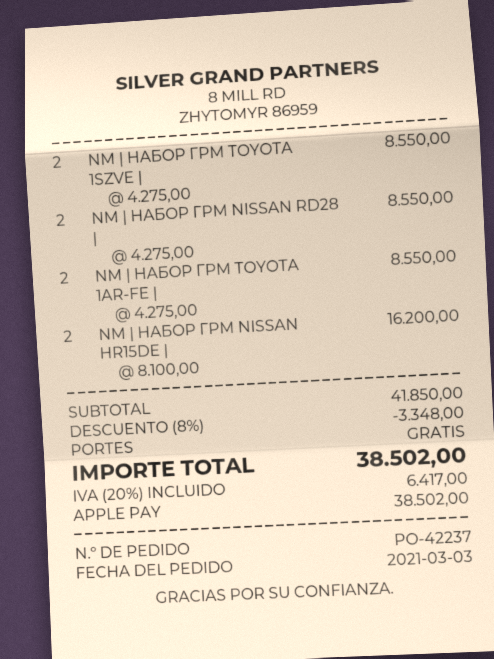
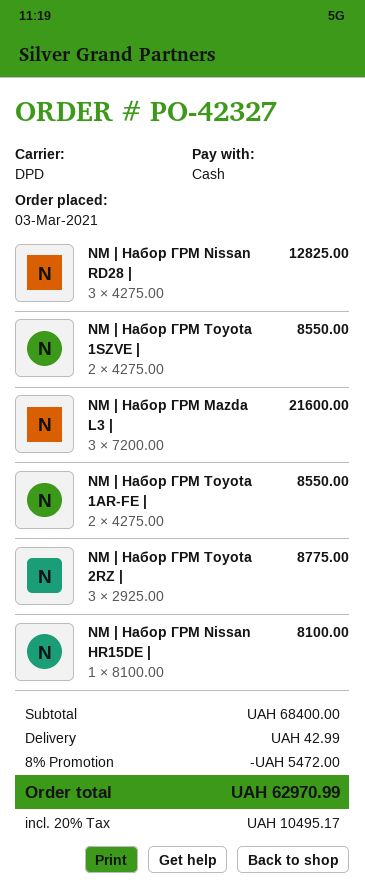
order number: PO-42237 -> PO-42327
payment method: Apple Pay -> cash
NM | НАБОР ГРМ NISSAN RD28 |: 2 x 4275.00 = 8550.00 -> 3 x 4275.00 = 12825.00
NM | НАБОР ГРМ NISSAN HR15DE |: 2 x 8100.00 = 16200.00 -> 1 x 8100.00 = 8100.00
NM | Набор ГРМ Mazda L3 |: none -> 3 x 7200.00 = 21600.00
NM | Набор ГРМ Toyota 2RZ |: none -> 3 x 2925.00 = 8775.00
subtotal: 41850.00 -> 68400.00
discount: 8% = 3348.00 -> 8% = 5472.00
shipping: 0.00 -> 42.99
tax: 20% = 6417.00 -> 20% = 10495.17
total: 38502.00 -> 62970.99

